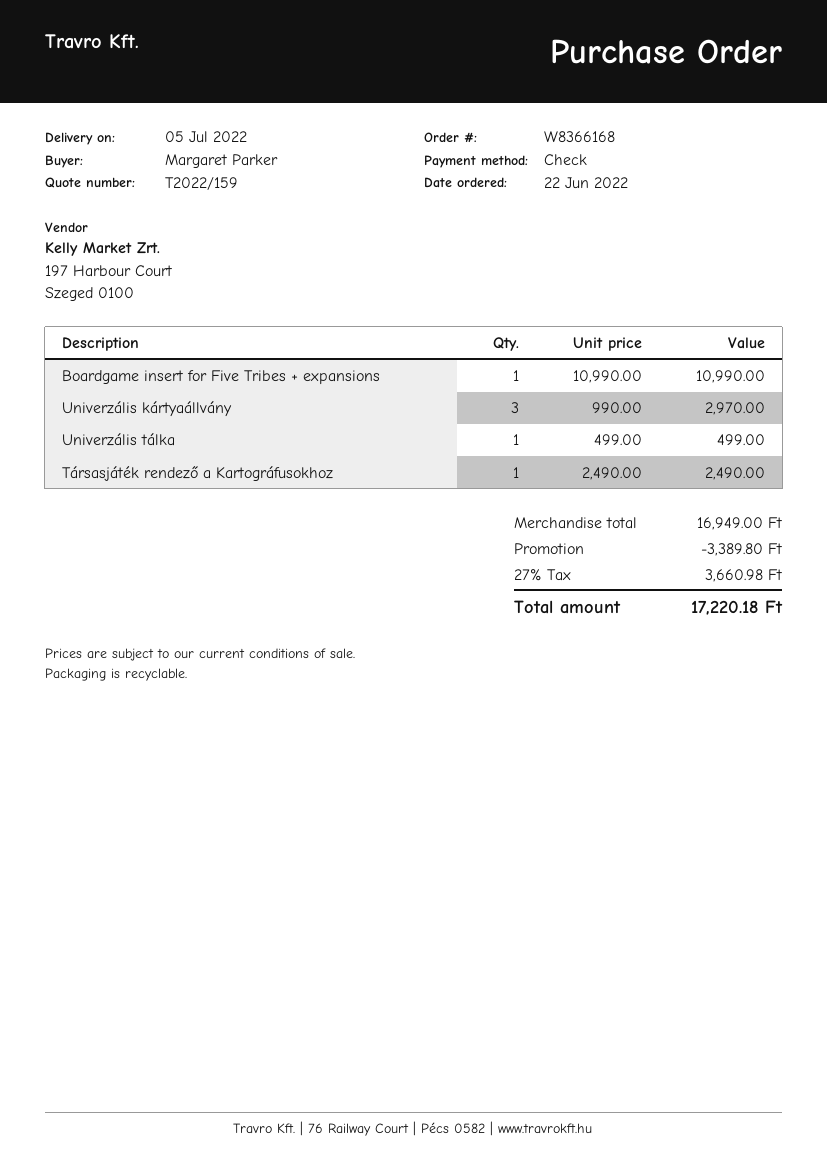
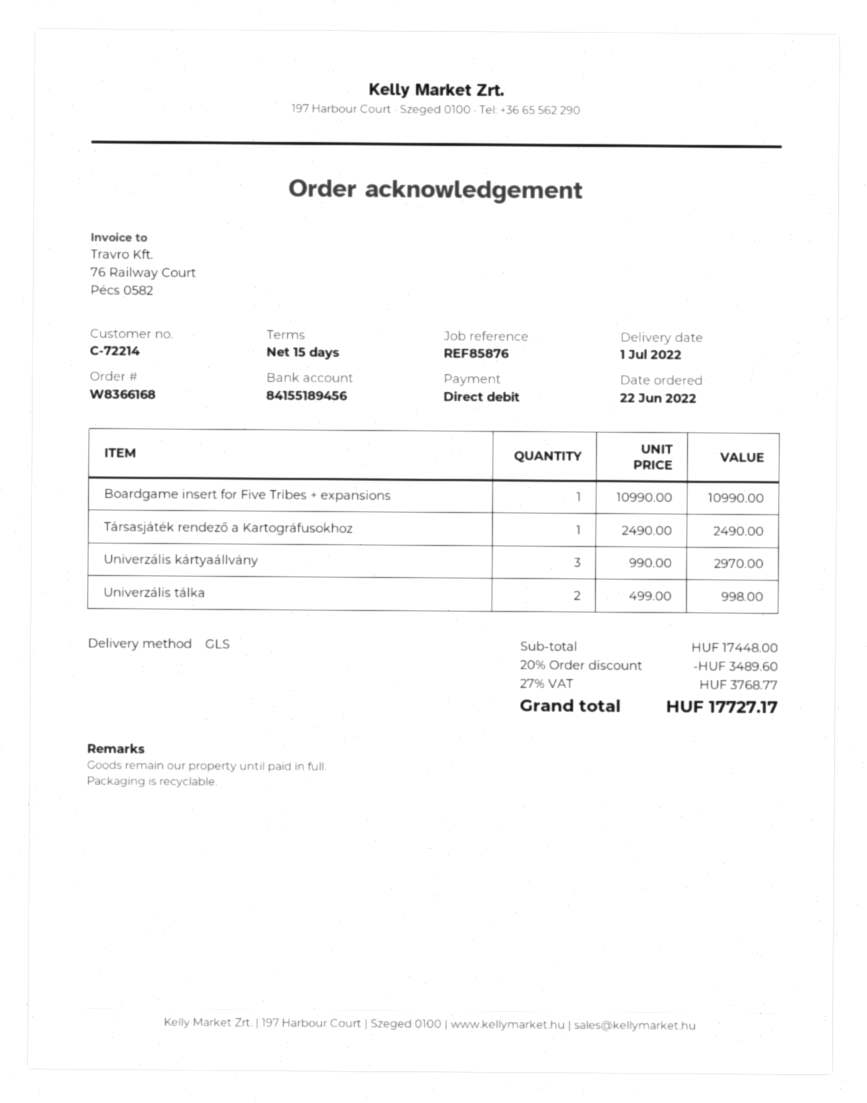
delivery date: 2022-07-05 -> 2022-07-01
payment method: cheque -> direct debit
Univerzális tálka: 1 x 499.00 = 499.00 -> 2 x 499.00 = 998.00
subtotal: 16949.00 -> 17448.00
discount: 3389.80 -> 3489.60
tax: 27% = 3660.98 -> 27% = 3768.77
total: 17220.18 -> 17727.17

